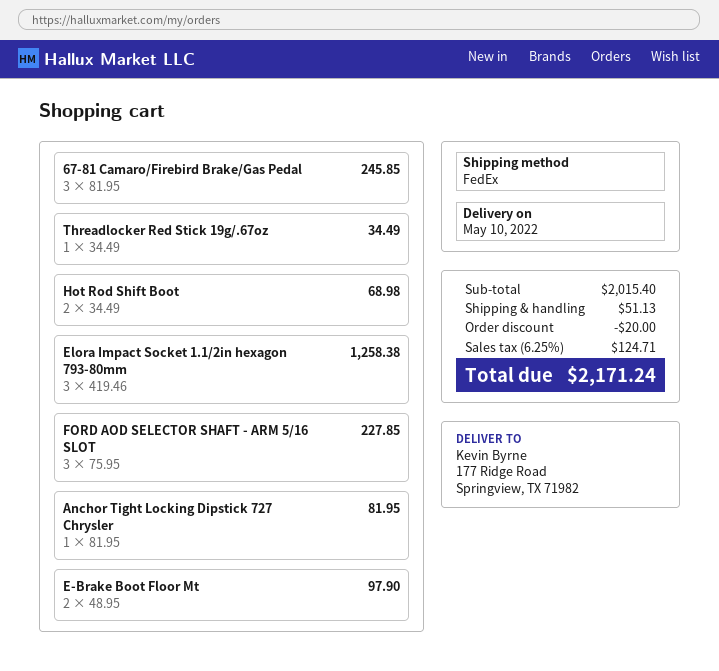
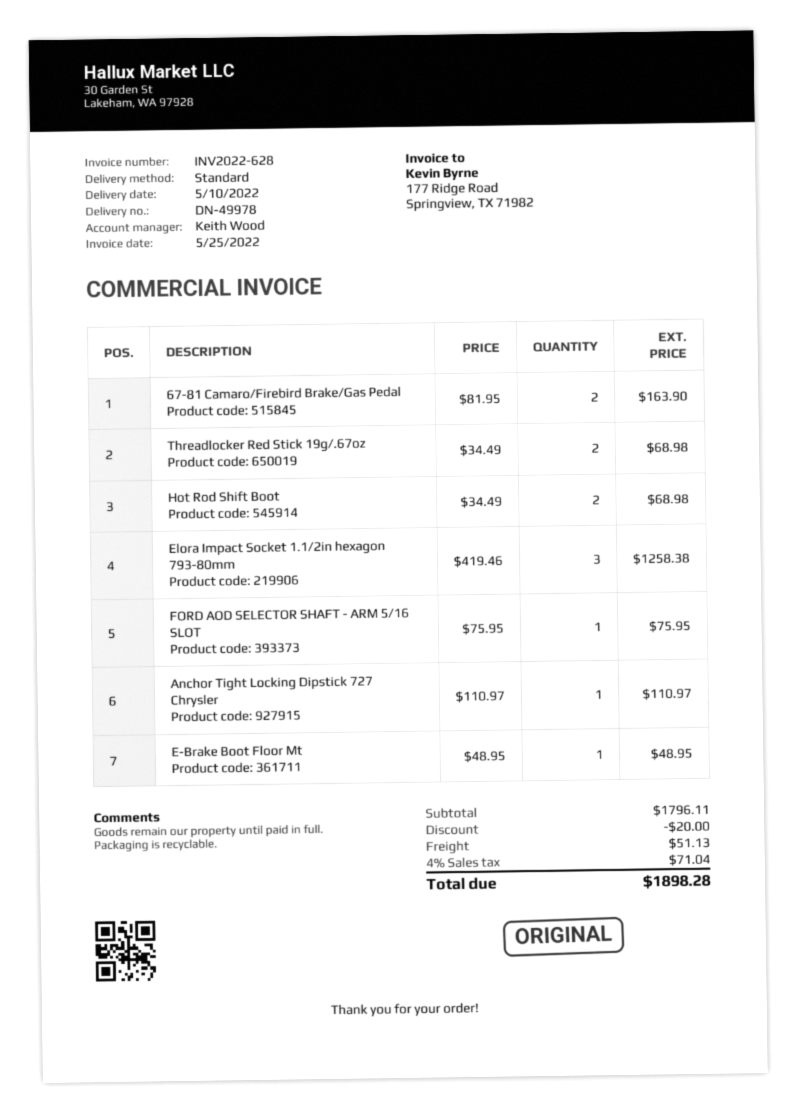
shipping method: FedEx -> standard
67-81 Camaro/Firebird Brake/Gas Pedal: 3 x 81.95 = 245.85 -> 2 x 81.95 = 163.90
Threadlocker Red Stick 19g/.67oz: 1 x 34.49 = 34.49 -> 2 x 34.49 = 68.98
FORD AOD SELECTOR SHAFT - ARM 5/16 SLOT: 3 x 75.95 = 227.85 -> 1 x 75.95 = 75.95
Anchor Tight Locking Dipstick 727 Chrysler: 1 x 81.95 = 81.95 -> 1 x 110.97 = 110.97
E-Brake Boot Floor Mt: 2 x 48.95 = 97.90 -> 1 x 48.95 = 48.95
subtotal: 2015.40 -> 1796.11
tax: 6.25% = 124.71 -> 4% = 71.04
total: 2171.24 -> 1898.28

